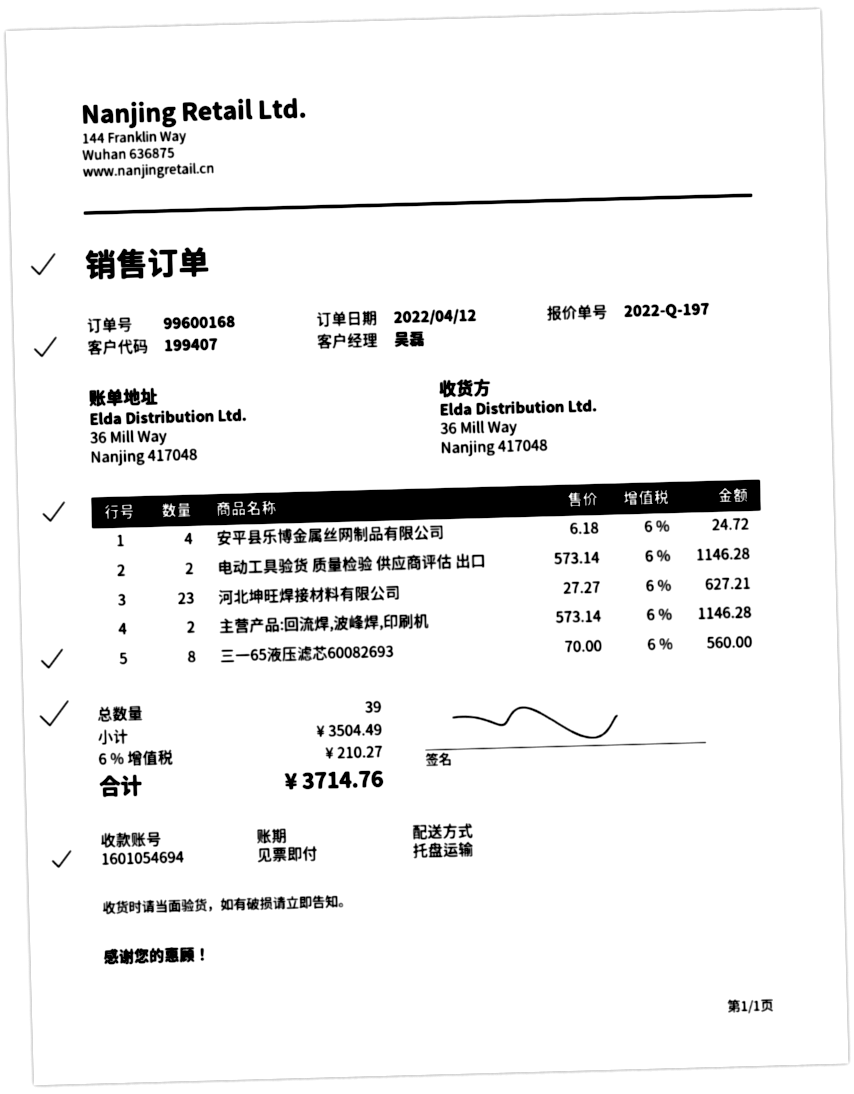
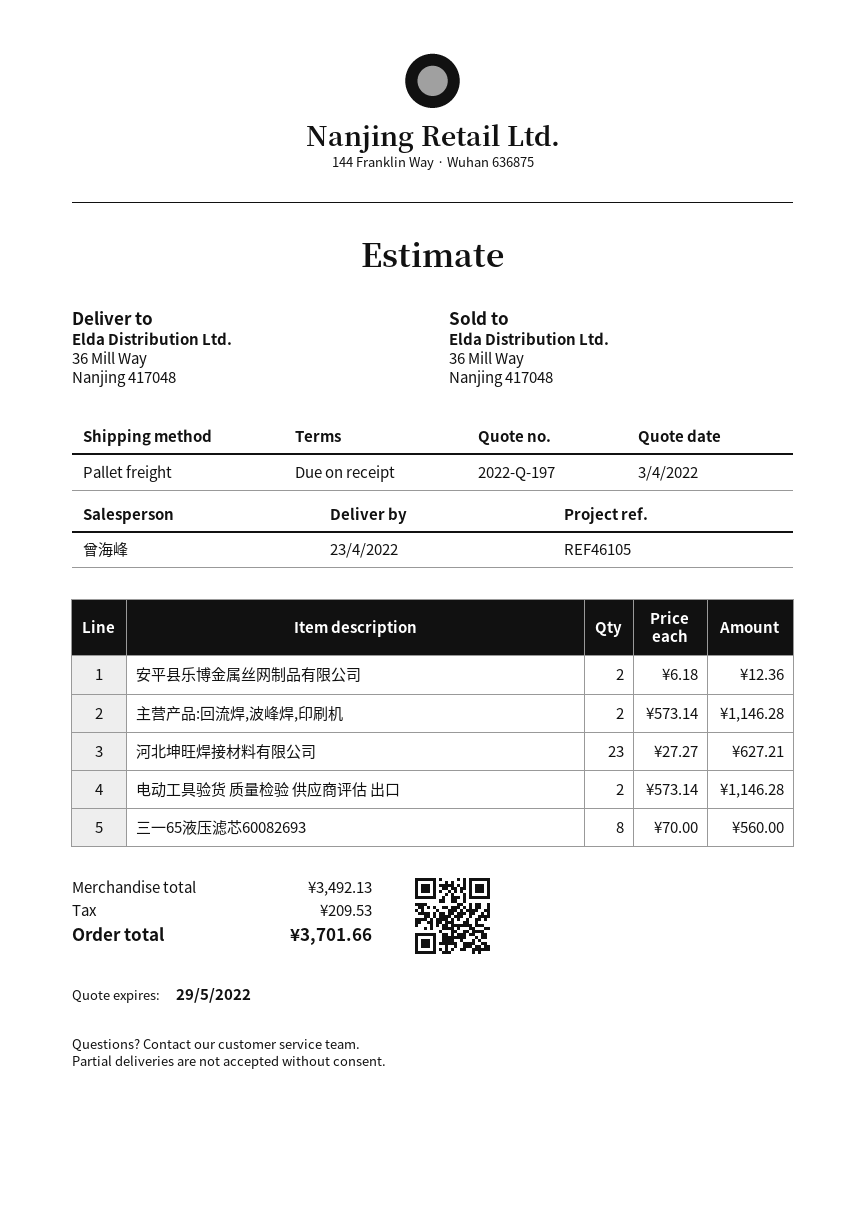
sales rep: 吴磊 -> 曾海峰
安平县乐博金属丝网制品有限公司: 4 x 6.18 = 24.72 -> 2 x 6.18 = 12.36
subtotal: 3504.49 -> 3492.13
tax: 210.27 -> 209.53
total: 3714.76 -> 3701.66

